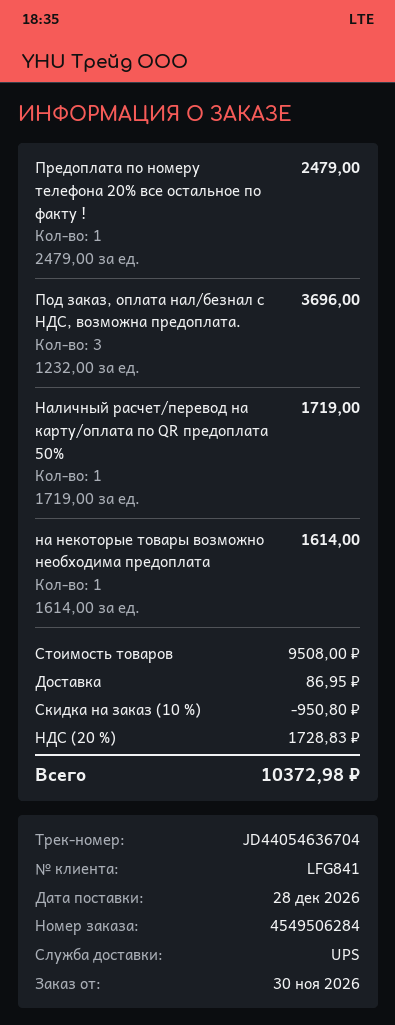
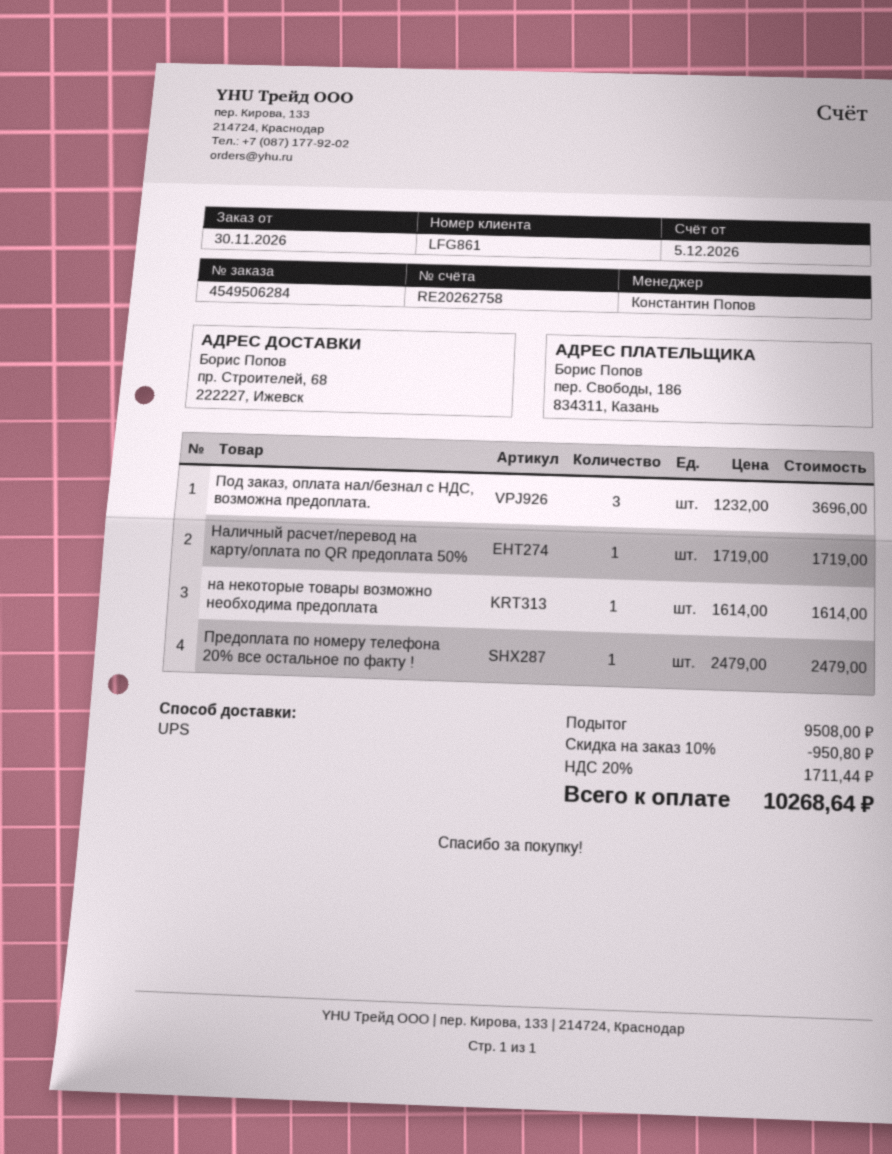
customer number: LFG841 -> LFG861
shipping: 86.95 -> none
tax: 20% = 1728.83 -> 20% = 1711.44
total: 10372.98 -> 10268.64

